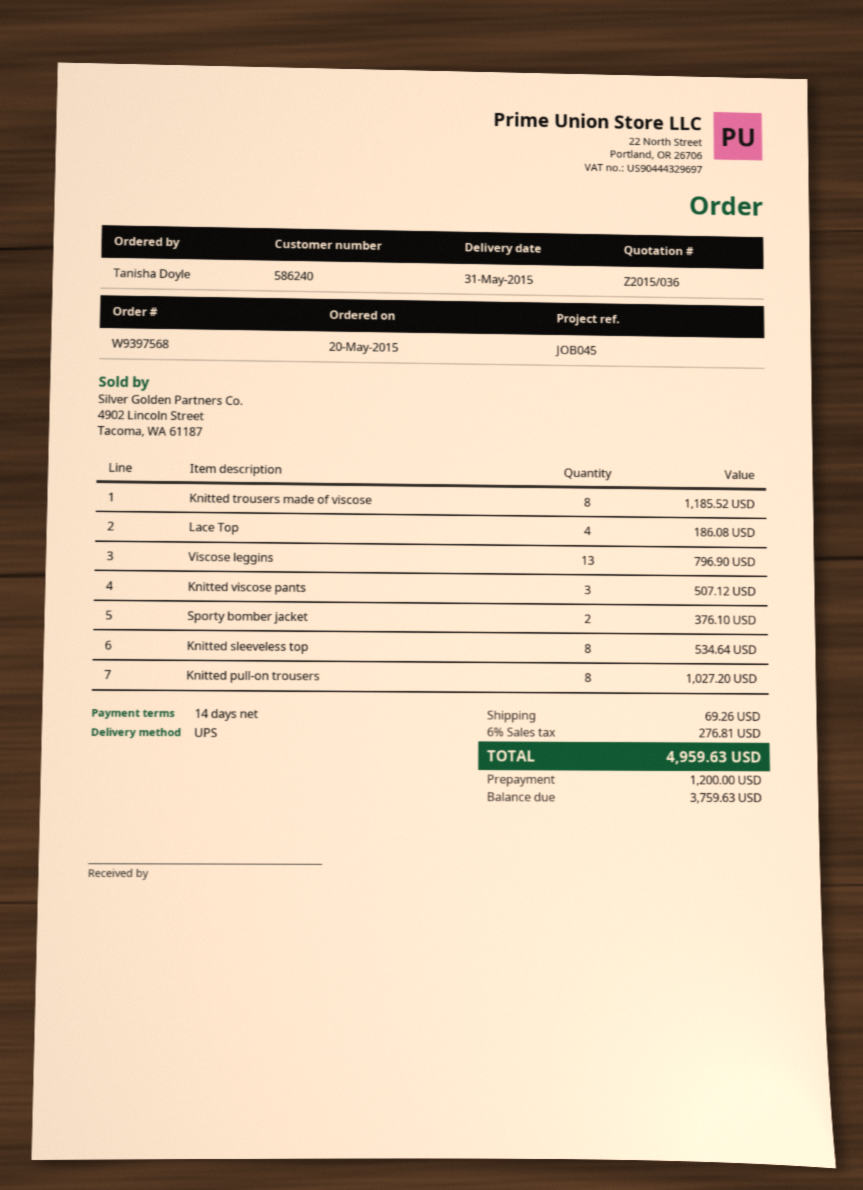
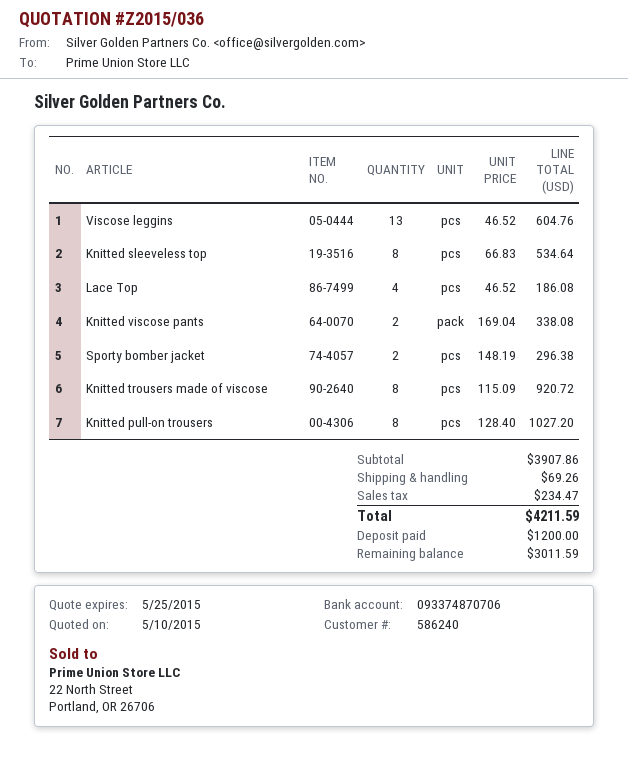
Knitted trousers made of viscose: 8 for 1185.52 -> 8 for 920.72
Viscose leggins: 13 for 796.90 -> 13 for 604.76
Knitted viscose pants: 3 for 507.12 -> 2 for 338.08
Sporty bomber jacket: 2 for 376.10 -> 2 for 296.38
tax: 276.81 -> 234.47
total: 4959.63 -> 4211.59
balance: 3759.63 -> 3011.59

